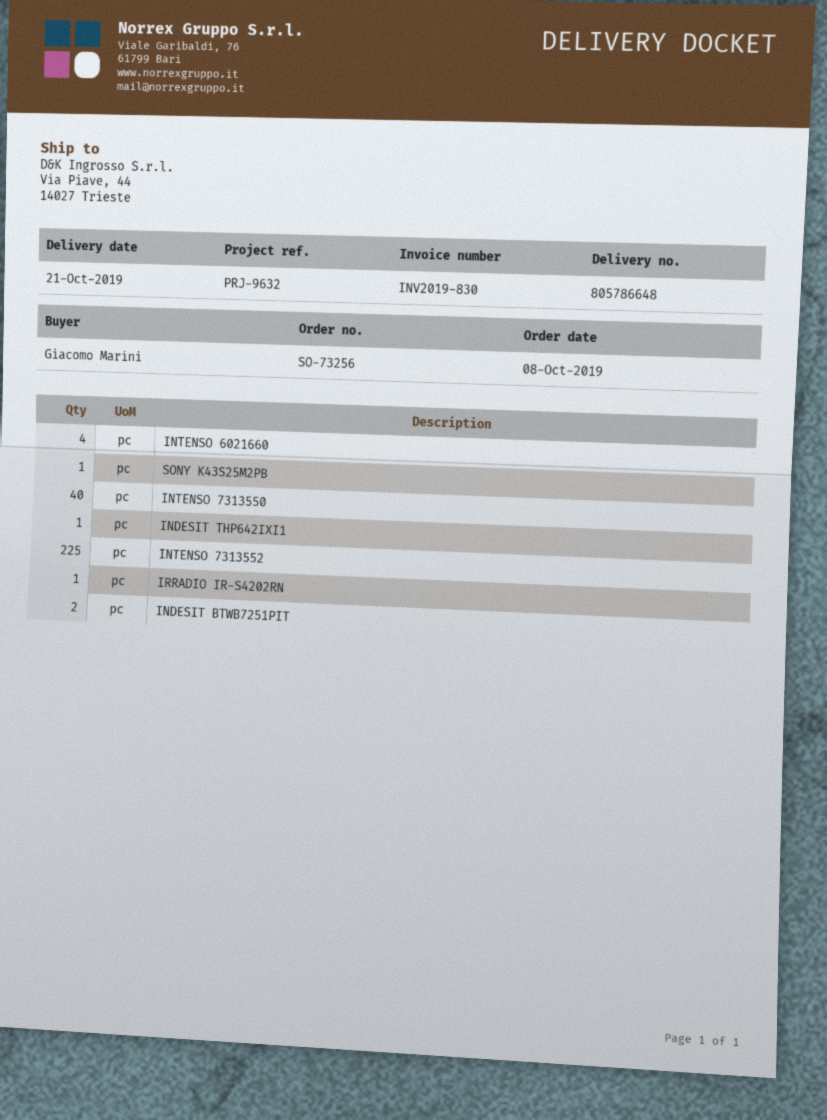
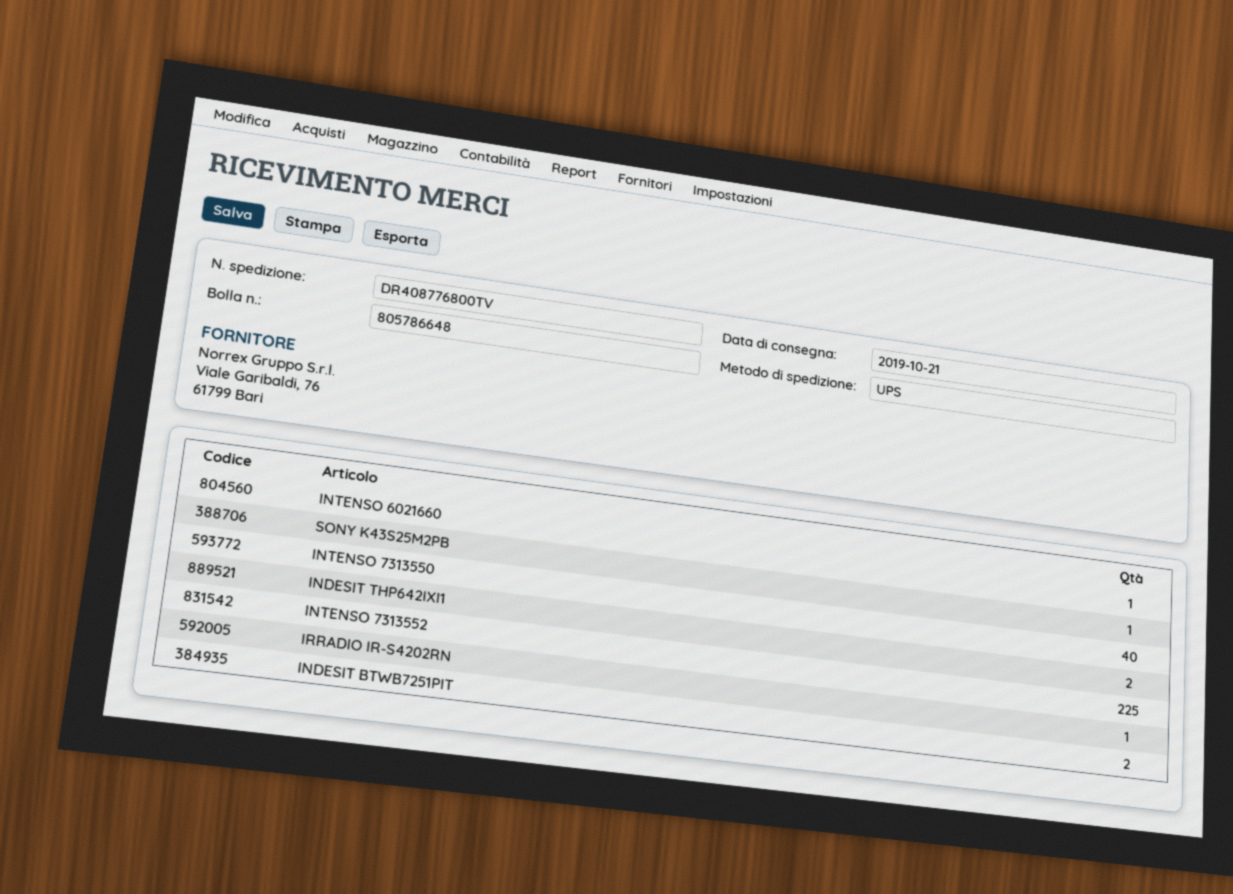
INTENSO 6021660: 4 -> 1
INDESIT THP642IXI1: 1 -> 2

